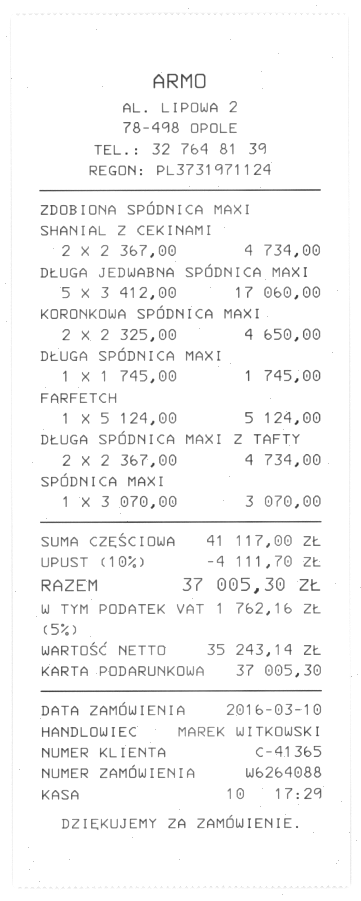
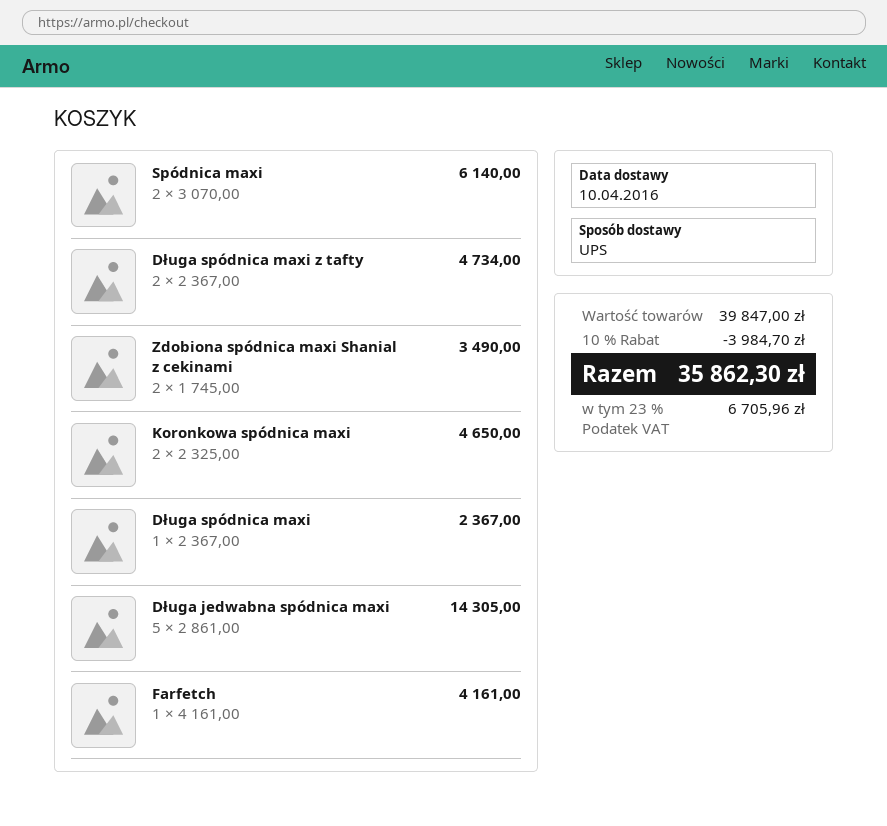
ZDOBIONA SPÓDNICA MAXI SHANIAL Z CEKINAMI: 2 x 2367.00 = 4734.00 -> 2 x 1745.00 = 3490.00
DŁUGA JEDWABNA SPÓDNICA MAXI: 5 x 3412.00 = 17060.00 -> 5 x 2861.00 = 14305.00
DŁUGA SPÓDNICA MAXI: 1 x 1745.00 = 1745.00 -> 1 x 2367.00 = 2367.00
FARFETCH: 1 x 5124.00 = 5124.00 -> 1 x 4161.00 = 4161.00
SPÓDNICA MAXI: 1 x 3070.00 = 3070.00 -> 2 x 3070.00 = 6140.00
subtotal: 41117.00 -> 39847.00
discount: 10% = 4111.70 -> 10% = 3984.70
tax: 5% = 1762.16 -> 23% = 6705.96
total: 37005.30 -> 35862.30

